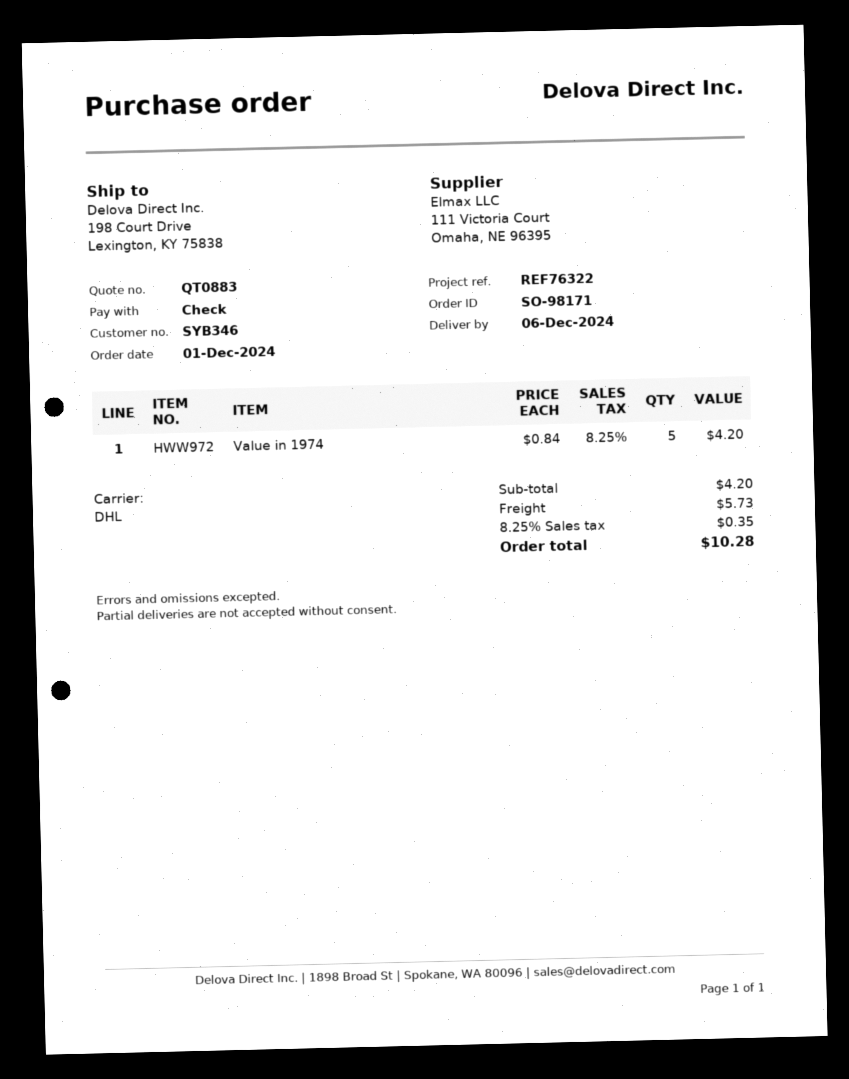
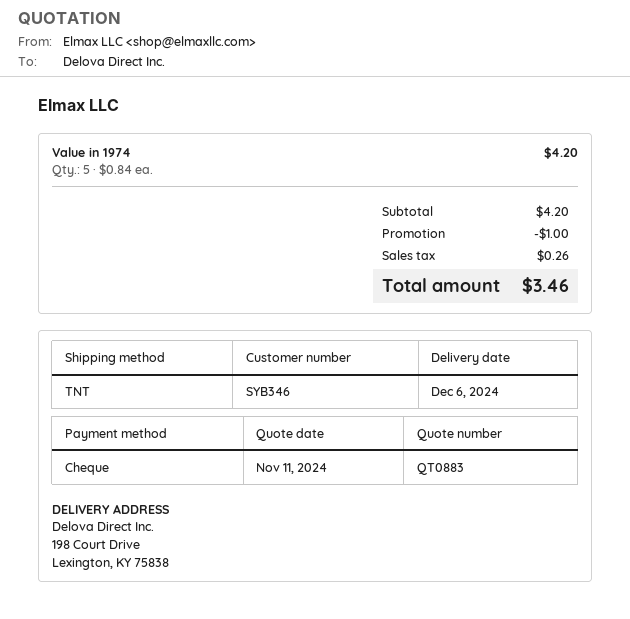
shipping method: DHL -> TNT
discount: none -> 1.00
shipping: 5.73 -> none
tax: 0.35 -> 0.26
total: 10.28 -> 3.46

